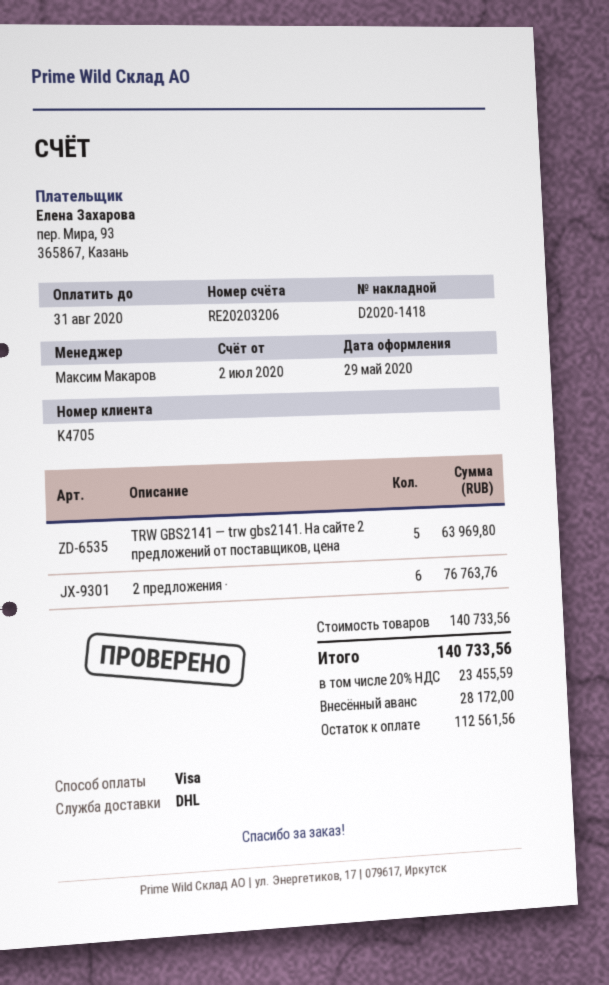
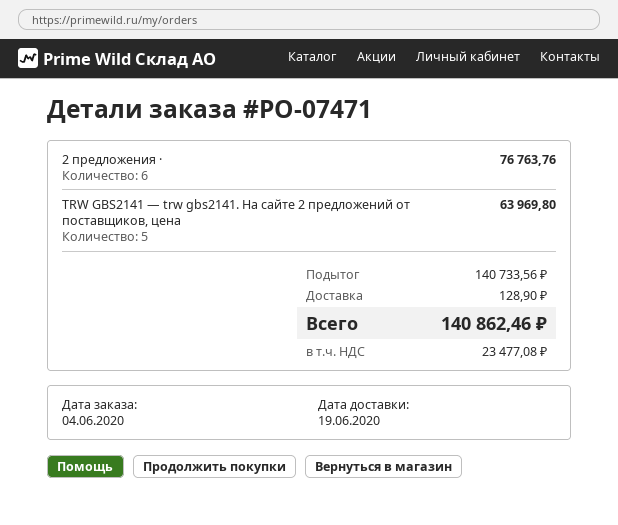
order date: 2020-05-29 -> 2020-06-04
shipping: none -> 128.90
tax: 23455.59 -> 23477.08
total: 140733.56 -> 140862.46

